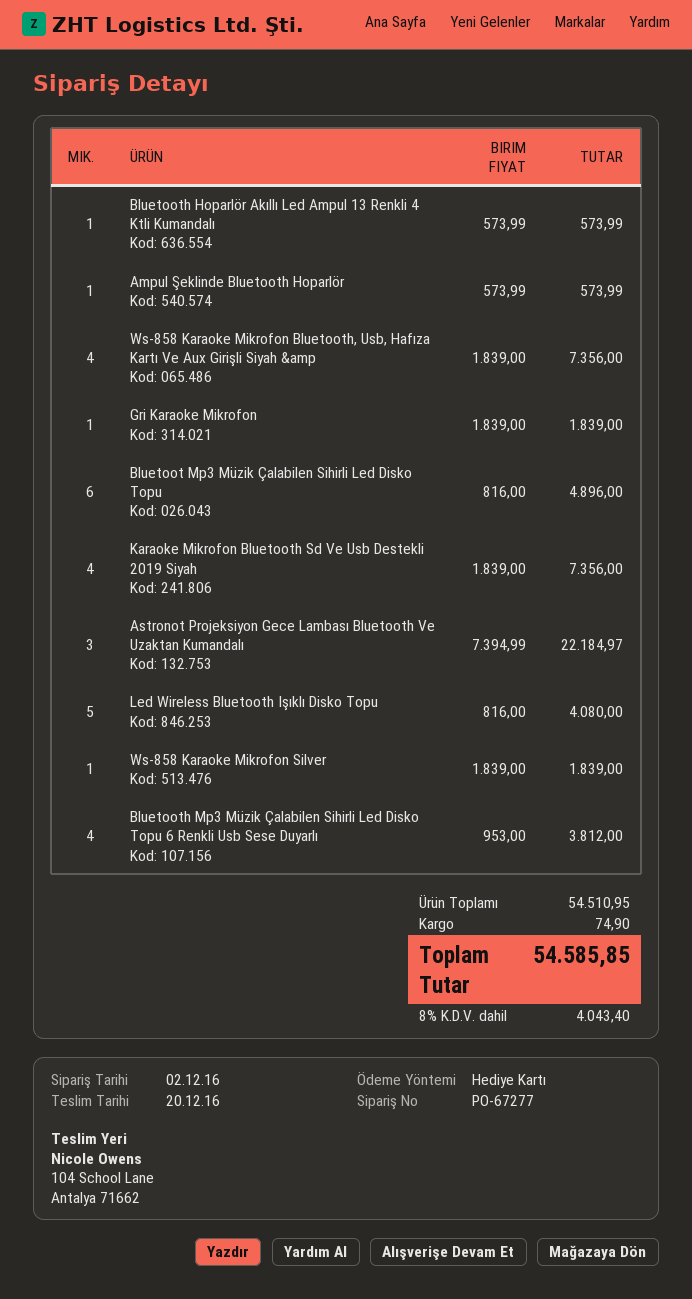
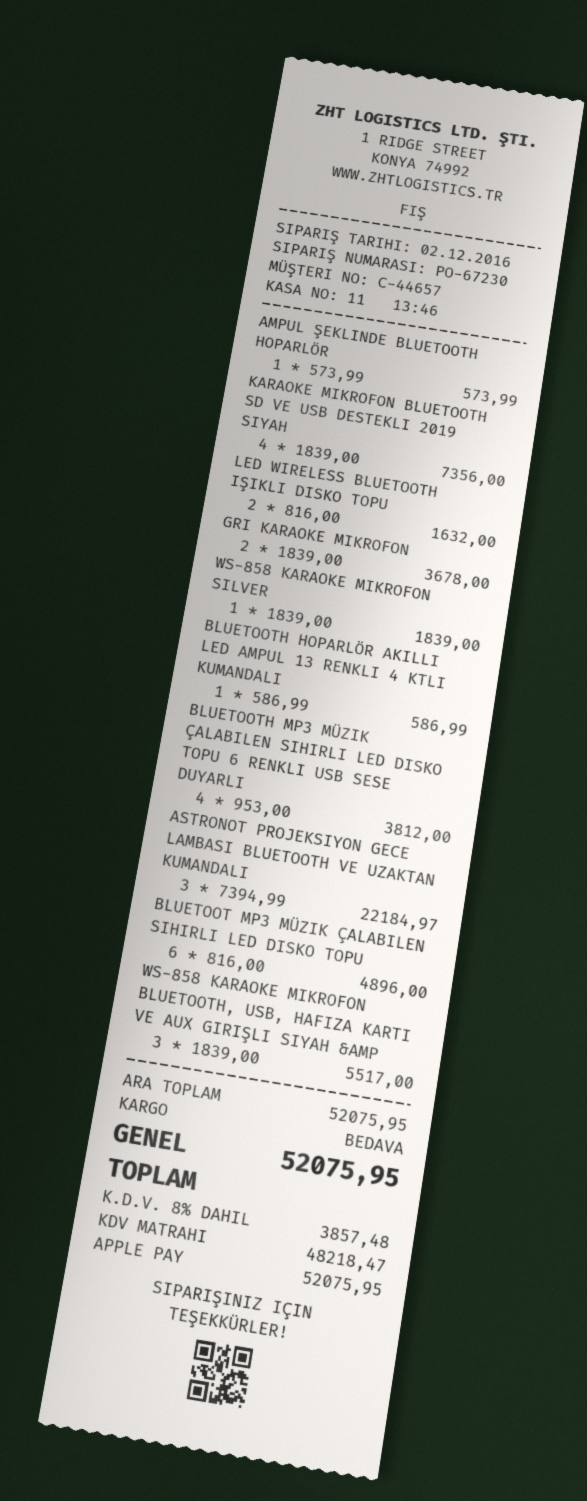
order number: PO-67277 -> PO-67230
payment method: gift card -> Apple Pay
Bluetooth Hoparlör Akıllı Led Ampul 13 Renkli 4 Ktli Kumandalı: 1 x 573.99 = 573.99 -> 1 x 586.99 = 586.99
Ws-858 Karaoke Mikrofon Bluetooth, Usb, Hafıza Kartı Ve Aux Girişli Siyah &amp: 4 x 1839.00 = 7356.00 -> 3 x 1839.00 = 5517.00
Gri Karaoke Mikrofon: 1 x 1839.00 = 1839.00 -> 2 x 1839.00 = 3678.00
Led Wireless Bluetooth Işıklı Disko Topu: 5 x 816.00 = 4080.00 -> 2 x 816.00 = 1632.00
subtotal: 54510.95 -> 52075.95
shipping: 74.90 -> 0.00
tax: 8% = 4043.40 -> 8% = 3857.48
total: 54585.85 -> 52075.95

